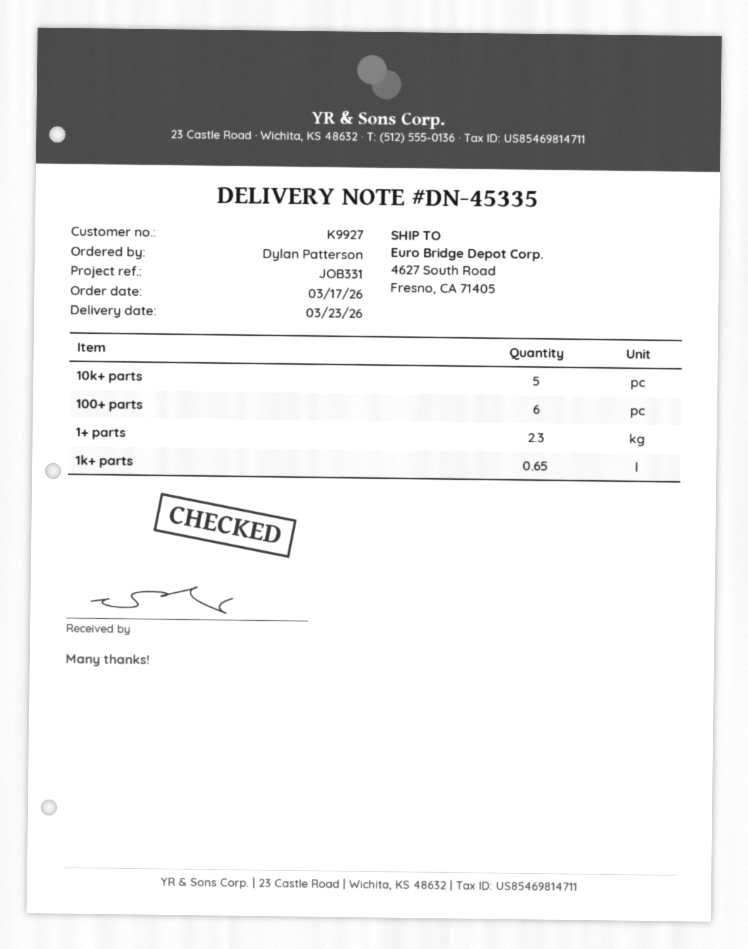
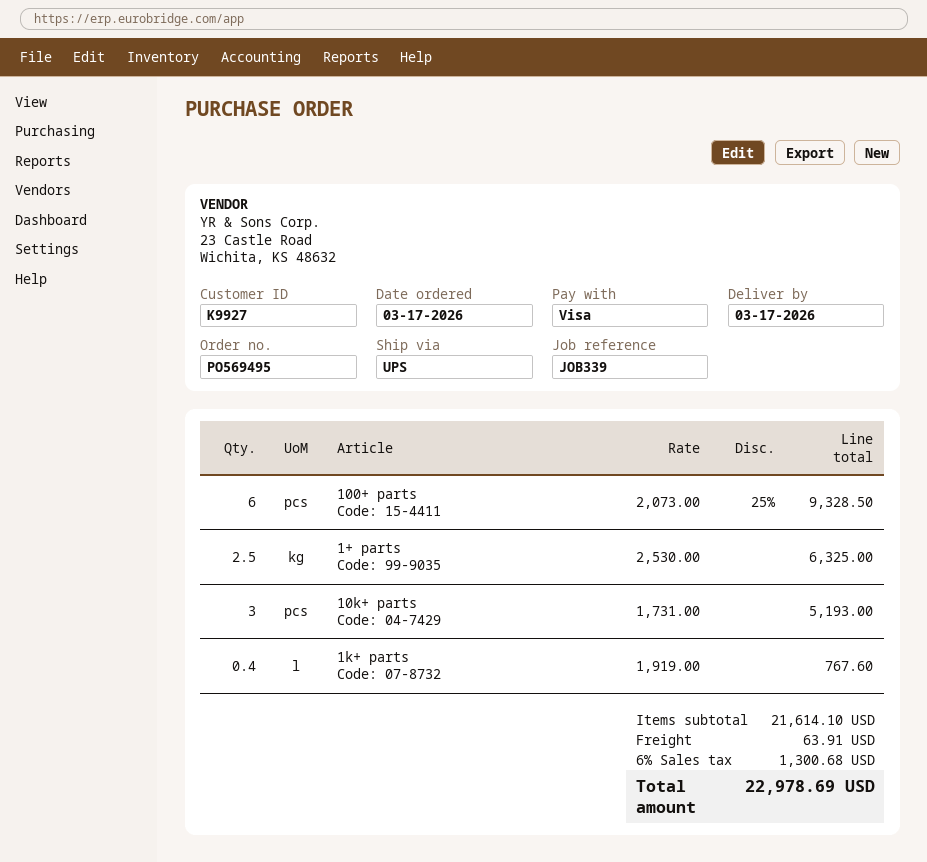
delivery date: 2026-03-23 -> 2026-03-17
reference: JOB331 -> JOB339
10k+ parts: 5 -> 3
1+ parts: 2.3 -> 2.5
1k+ parts: 0.65 -> 0.4

